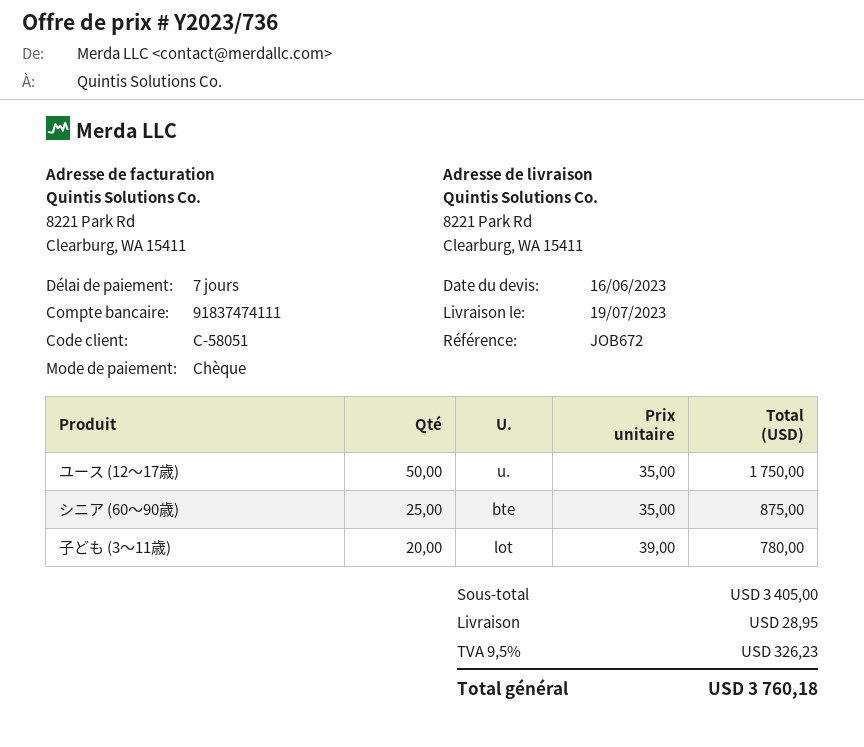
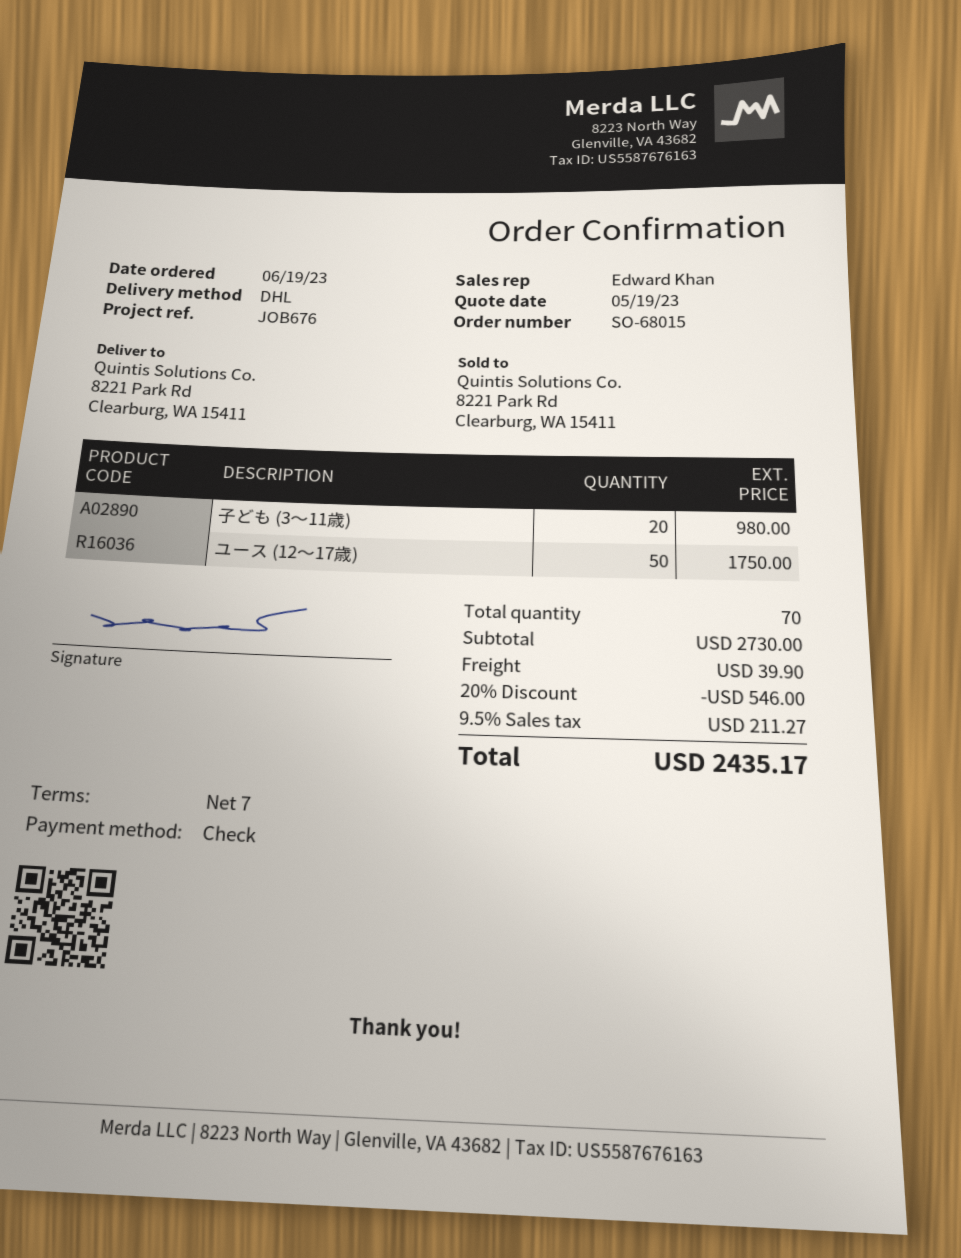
quote date: 2023-06-16 -> 2023-05-19
reference: JOB672 -> JOB676
シニア (60〜90歳): 25 for 875.00 -> none
子ども (3〜11歳): 20 for 780.00 -> 20 for 980.00
subtotal: 3405.00 -> 2730.00
discount: none -> 20% = 546.00
shipping: 28.95 -> 39.90
tax: 9.5% = 326.23 -> 9.5% = 211.27
total: 3760.18 -> 2435.17

